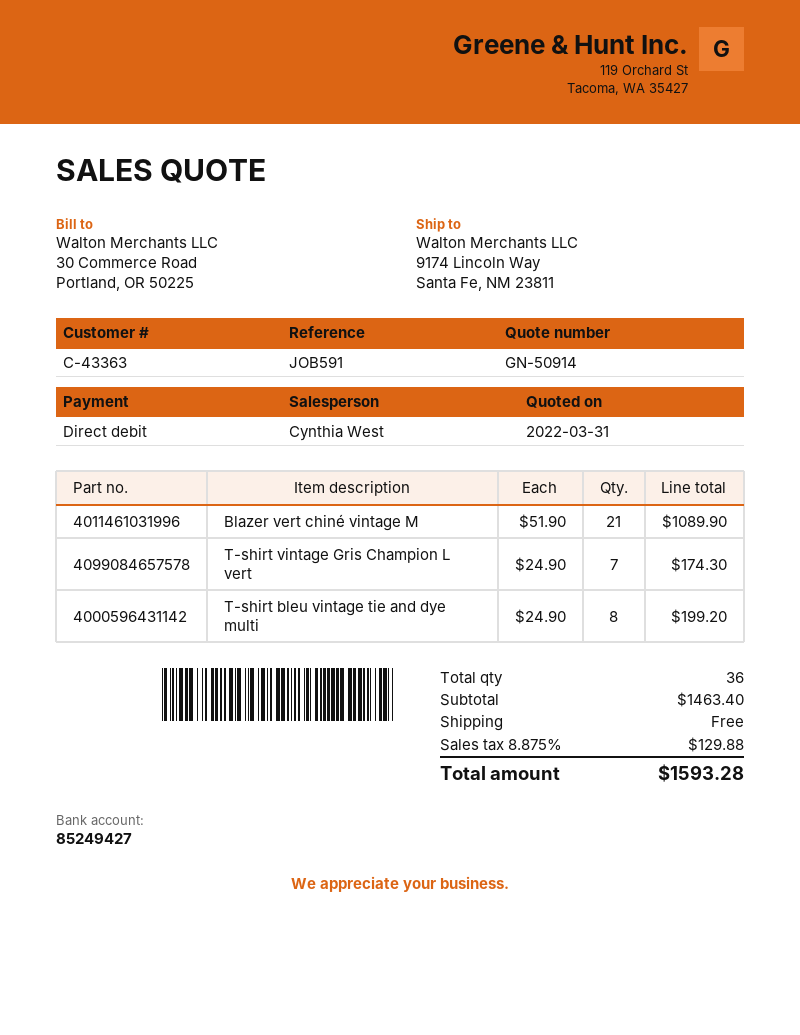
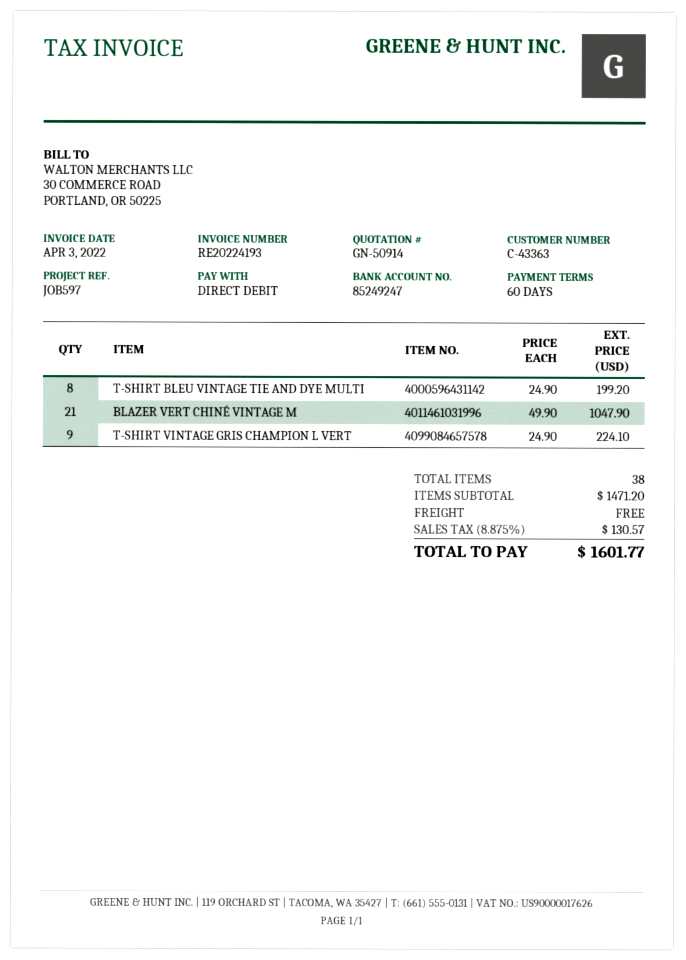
reference: JOB591 -> JOB597
bank account: 85249427 -> 85249247
Blazer vert chiné vintage M: 21 x 51.90 = 1089.90 -> 21 x 49.90 = 1047.90
T-shirt vintage Gris Champion L vert: 7 x 24.90 = 174.30 -> 9 x 24.90 = 224.10
total quantity: 36 -> 38
subtotal: 1463.40 -> 1471.20
tax: 8.875% = 129.88 -> 8.875% = 130.57
total: 1593.28 -> 1601.77

